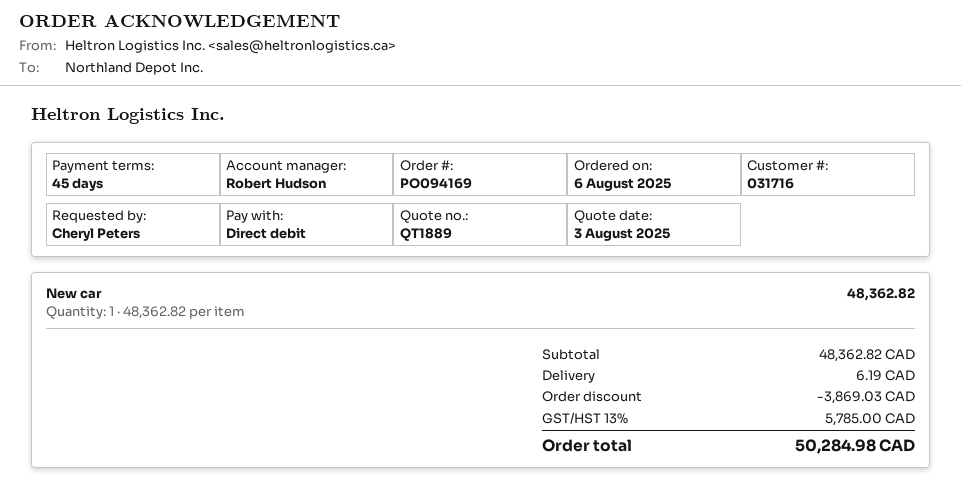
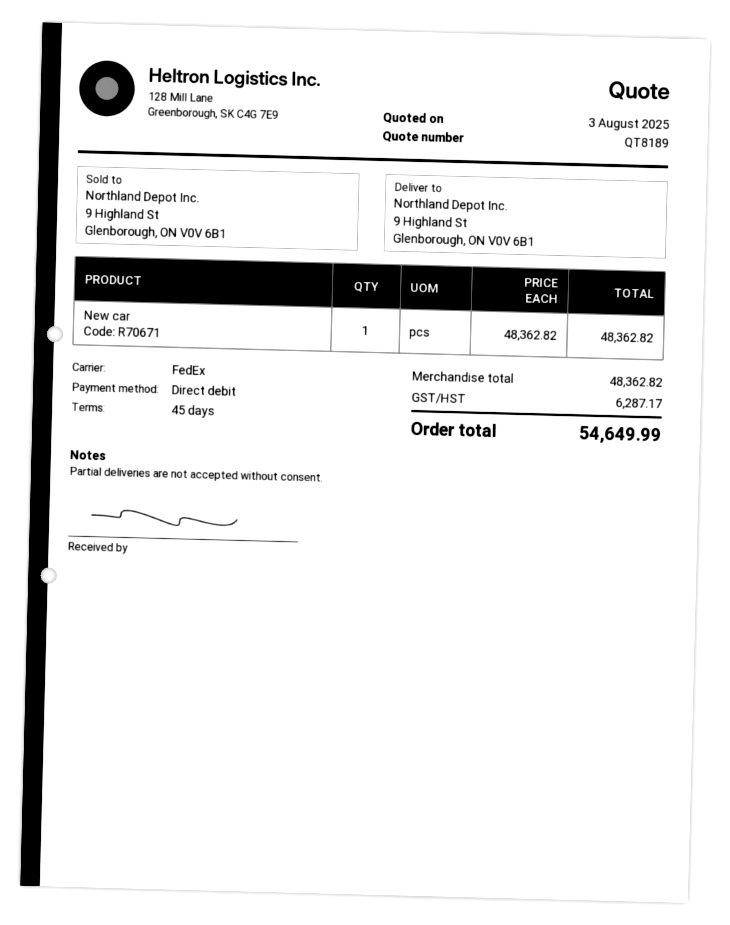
quote number: QT1889 -> QT8189
discount: 3869.03 -> none
shipping: 6.19 -> none
tax: 5785.00 -> 6287.17
total: 50284.98 -> 54649.99

